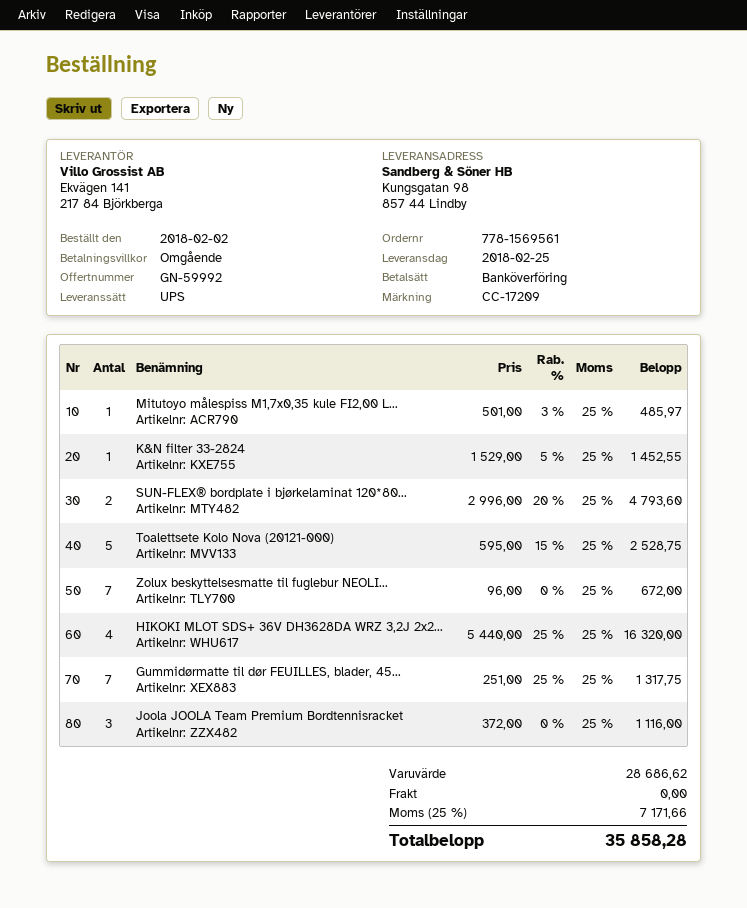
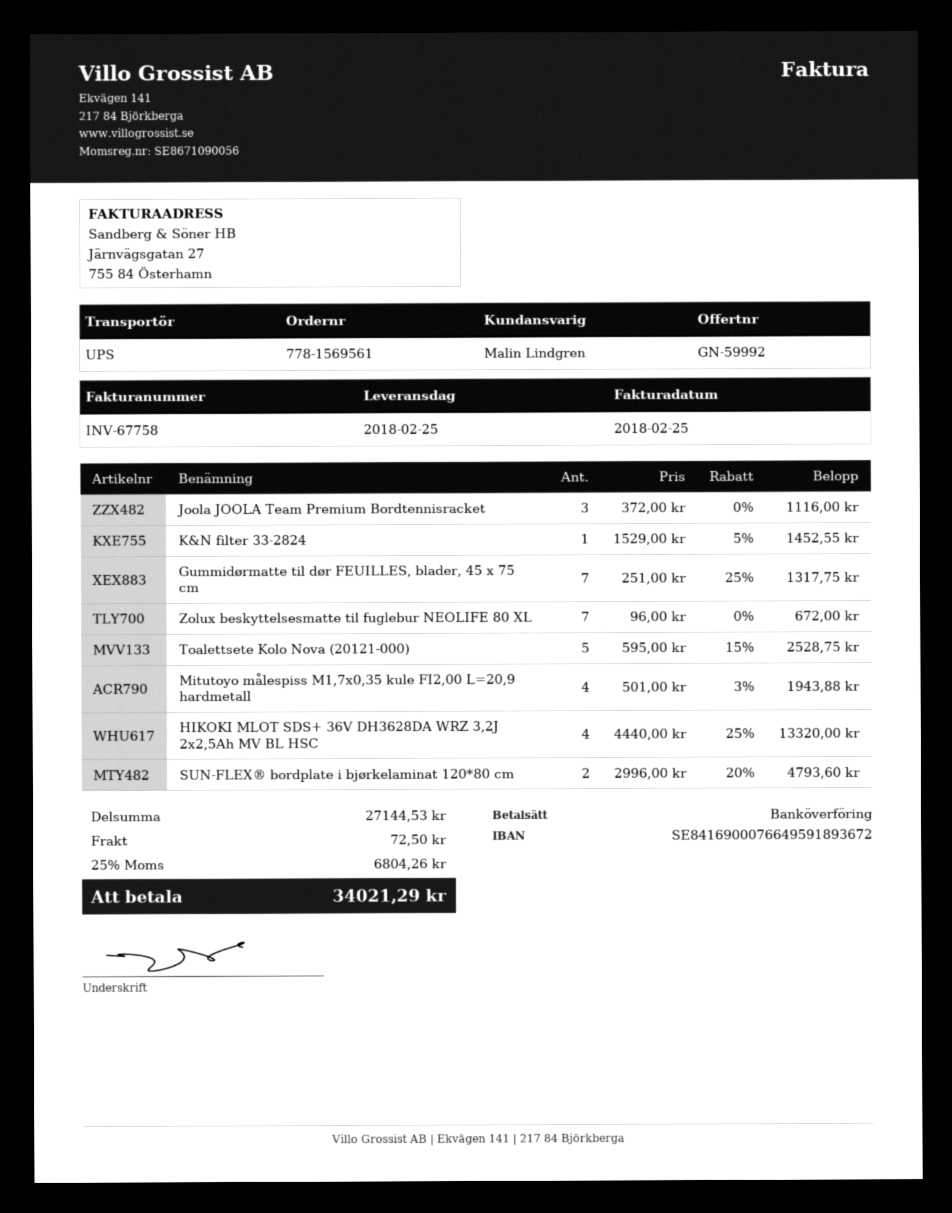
Mitutoyo målespiss M1,7x0,35 kule FI2,00 L...: 1 x 501.00 - 3% = 485.97 -> 4 x 501.00 - 3% = 1943.88
HIKOKI MLOT SDS+ 36V DH3628DA WRZ 3,2J 2x2...: 4 x 5440.00 - 25% = 16320.00 -> 4 x 4440.00 - 25% = 13320.00
subtotal: 28686.62 -> 27144.53
shipping: 0.00 -> 72.50
tax: 25% = 7171.66 -> 25% = 6804.26
total: 35858.28 -> 34021.29

